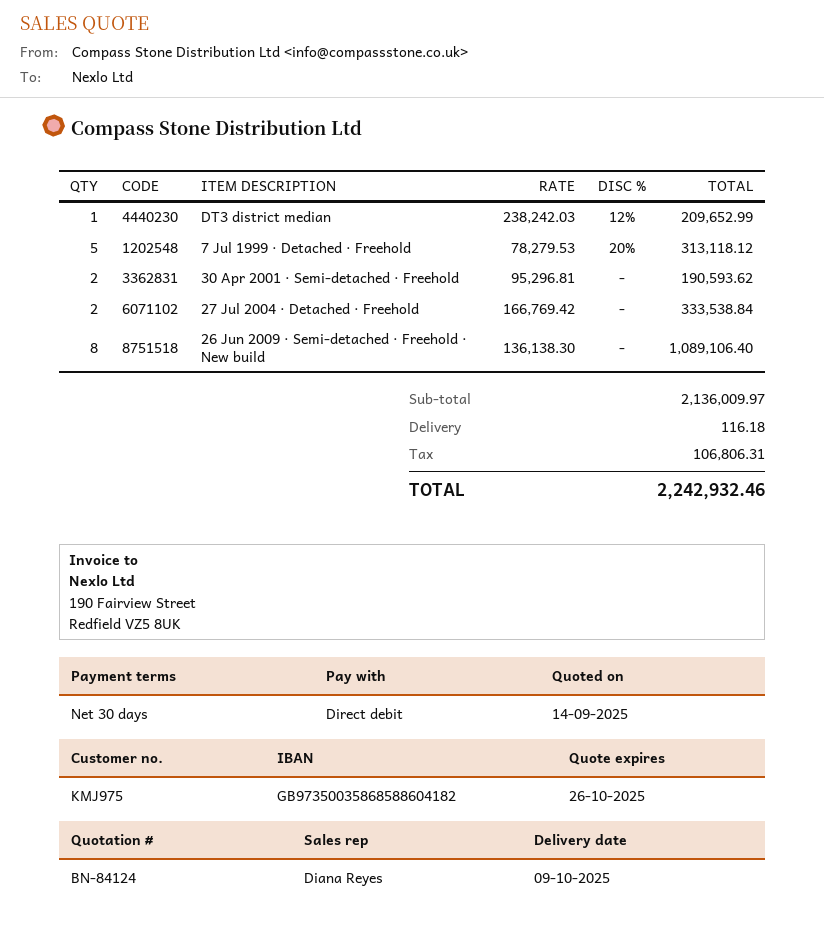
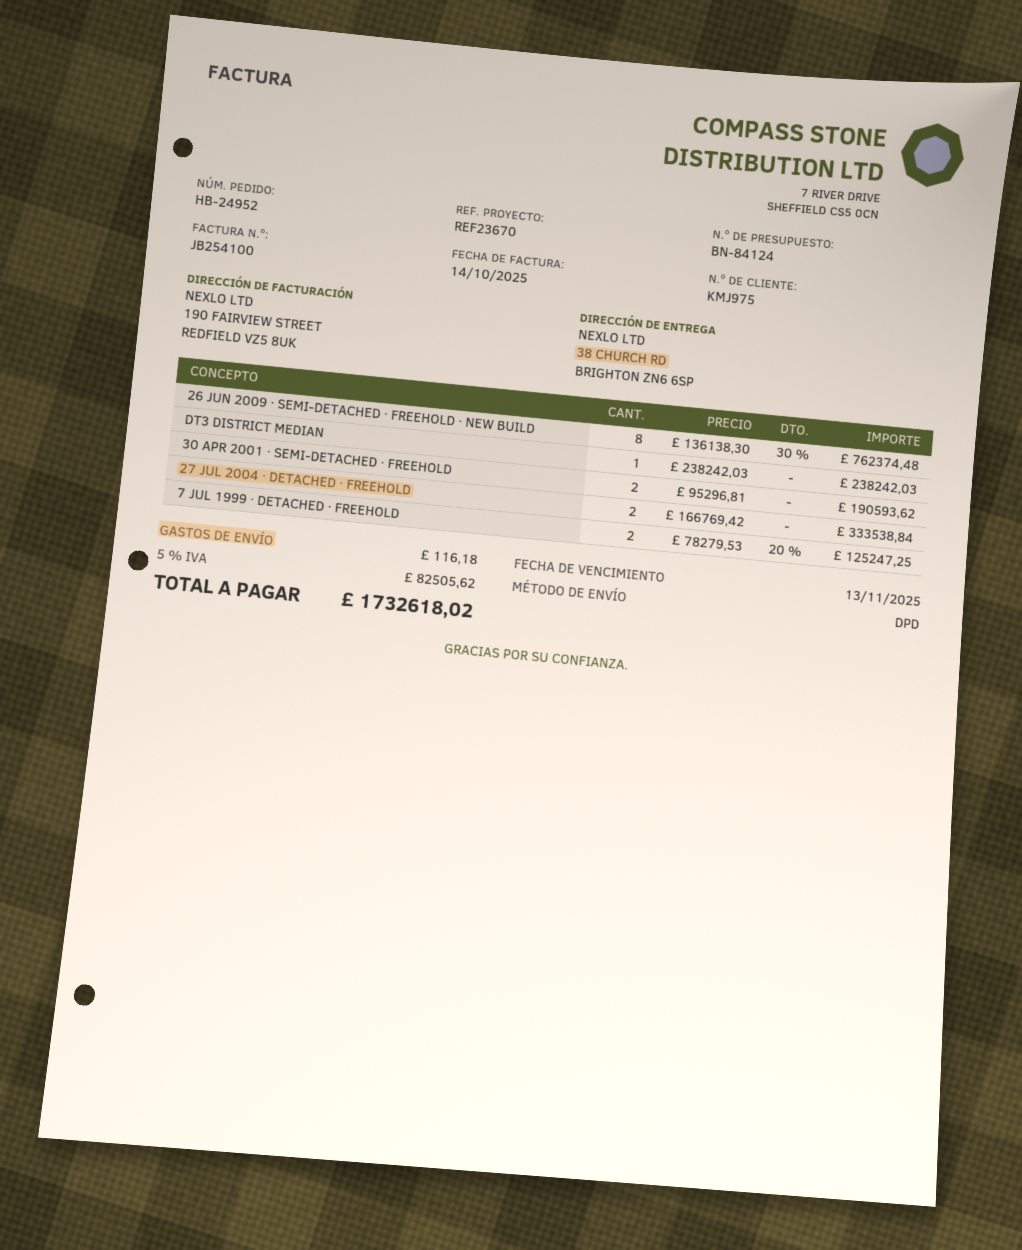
DT3 district median: 1 x 238242.03 - 12% = 209652.99 -> 1 x 238242.03 = 238242.03
7 Jul 1999 · Detached · Freehold: 5 x 78279.53 - 20% = 313118.12 -> 2 x 78279.53 - 20% = 125247.25
26 Jun 2009 · Semi-detached · Freehold · New build: 8 x 136138.30 = 1089106.40 -> 8 x 136138.30 - 30% = 762374.48
tax: 106806.31 -> 82505.62
total: 2242932.46 -> 1732618.02

